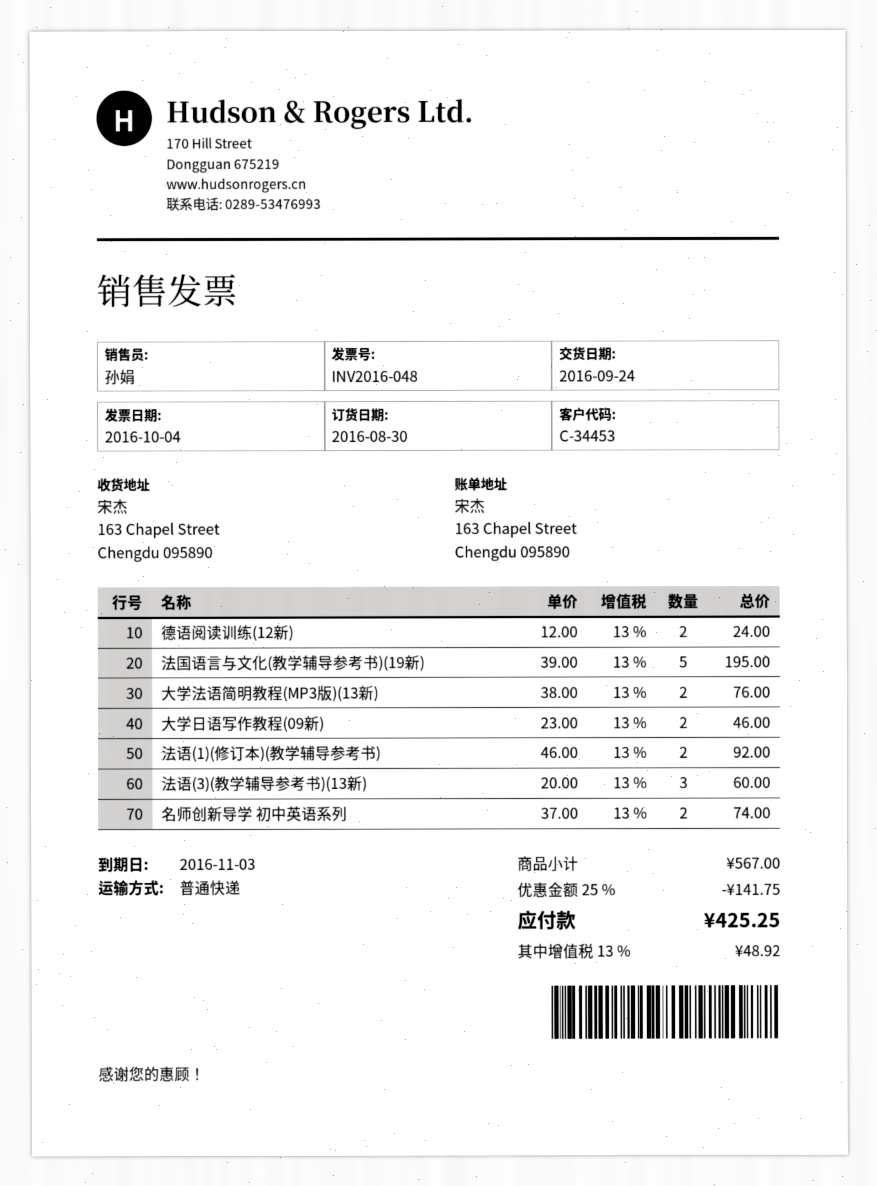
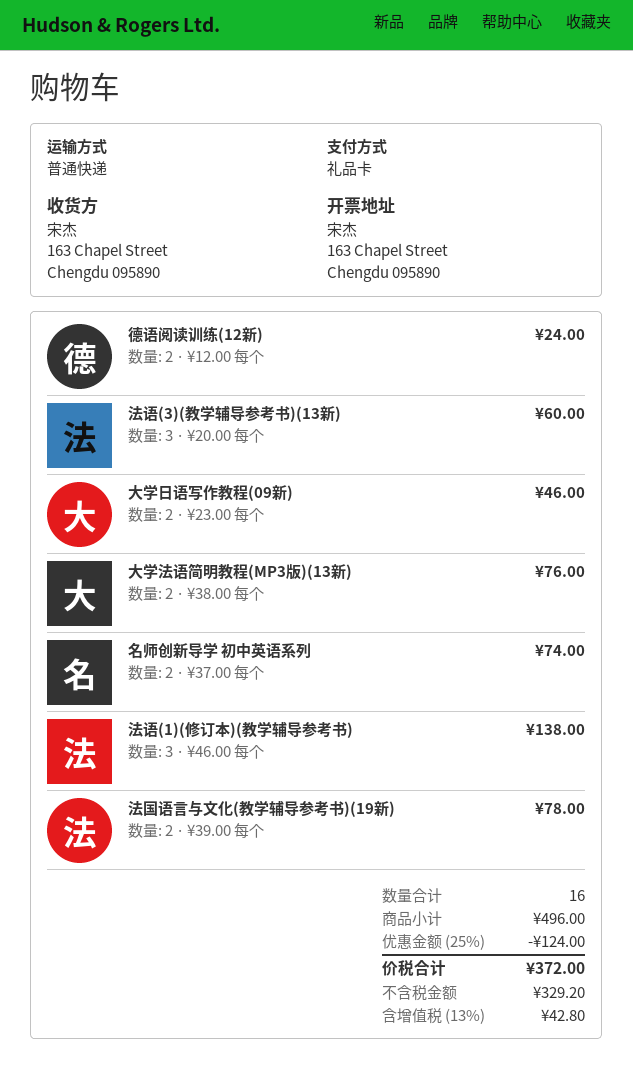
法国语言与文化(教学辅导参考书)(19新): 5 x 39.00 = 195.00 -> 2 x 39.00 = 78.00
法语(1)(修订本)(教学辅导参考书): 2 x 46.00 = 92.00 -> 3 x 46.00 = 138.00
subtotal: 567.00 -> 496.00
discount: 25% = 141.75 -> 25% = 124.00
tax: 13% = 48.92 -> 13% = 42.80
total: 425.25 -> 372.00

